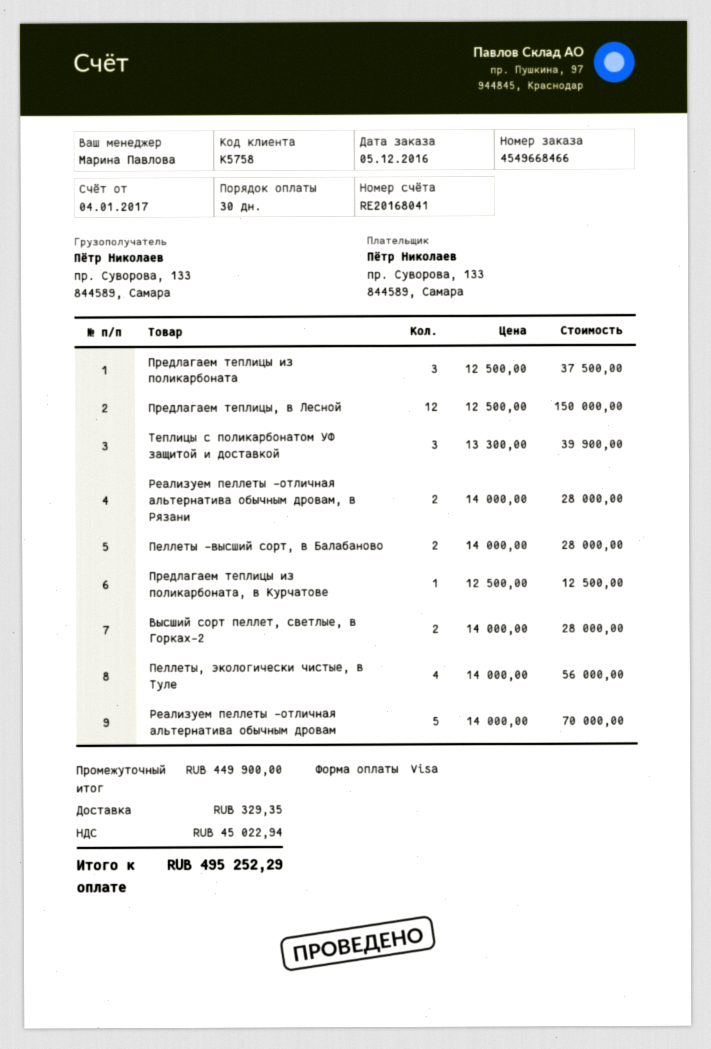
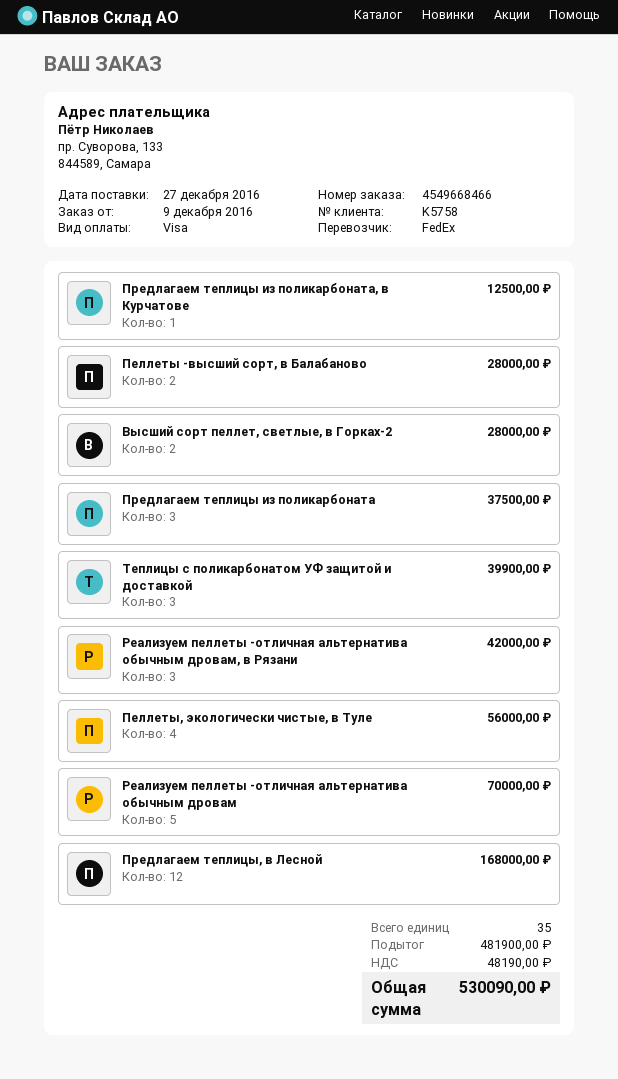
order date: 2016-12-05 -> 2016-12-09
Предлагаем теплицы, в Лесной: 12 for 150000.00 -> 12 for 168000.00
Реализуем пеллеты -отличная альтернатива обычным дровам, в Рязани: 2 for 28000.00 -> 3 for 42000.00
subtotal: 449900.00 -> 481900.00
shipping: 329.35 -> none
tax: 45022.94 -> 48190.00
total: 495252.29 -> 530090.00

